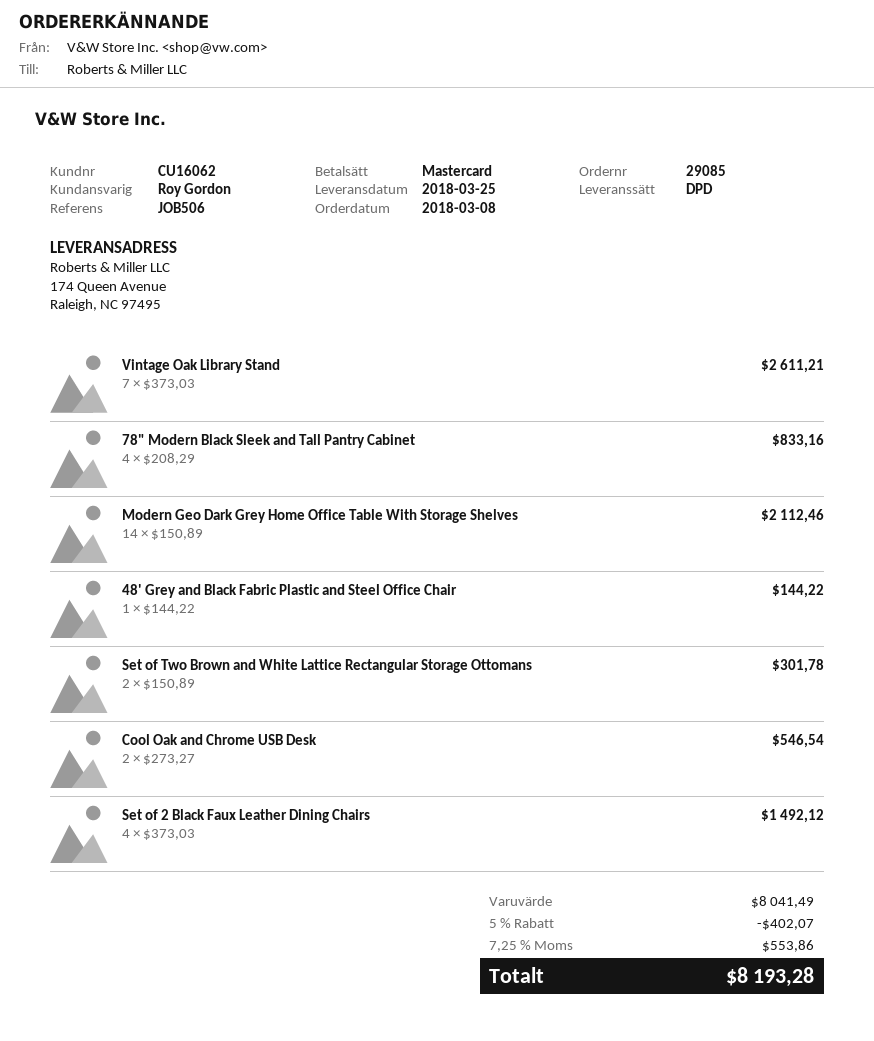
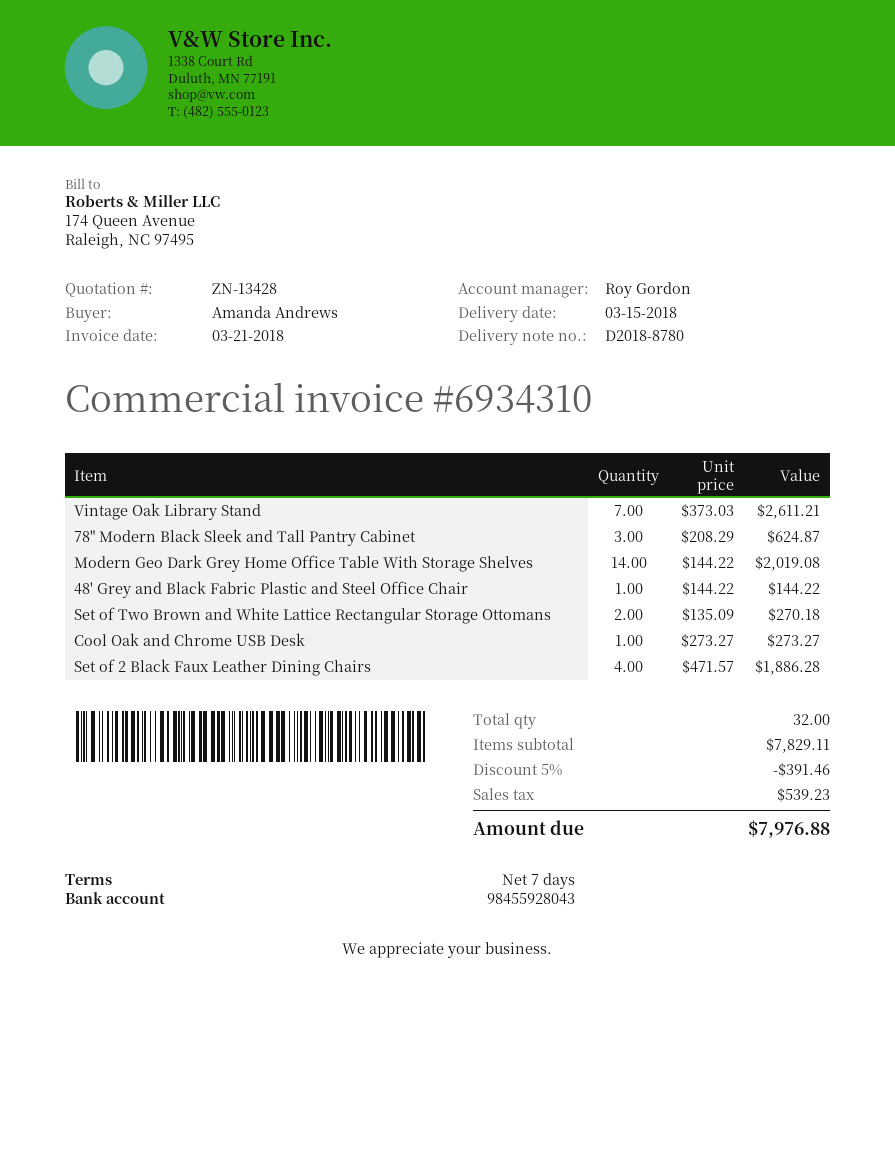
delivery date: 2018-03-25 -> 2018-03-15
78" Modern Black Sleek and Tall Pantry Cabinet: 4 x 208.29 = 833.16 -> 3 x 208.29 = 624.87
Modern Geo Dark Grey Home Office Table With Storage Shelves: 14 x 150.89 = 2112.46 -> 14 x 144.22 = 2019.08
Set of Two Brown and White Lattice Rectangular Storage Ottomans: 2 x 150.89 = 301.78 -> 2 x 135.09 = 270.18
Cool Oak and Chrome USB Desk: 2 x 273.27 = 546.54 -> 1 x 273.27 = 273.27
Set of 2 Black Faux Leather Dining Chairs: 4 x 373.03 = 1492.12 -> 4 x 471.57 = 1886.28
subtotal: 8041.49 -> 7829.11
discount: 5% = 402.07 -> 5% = 391.46
tax: 553.86 -> 539.23
total: 8193.28 -> 7976.88

